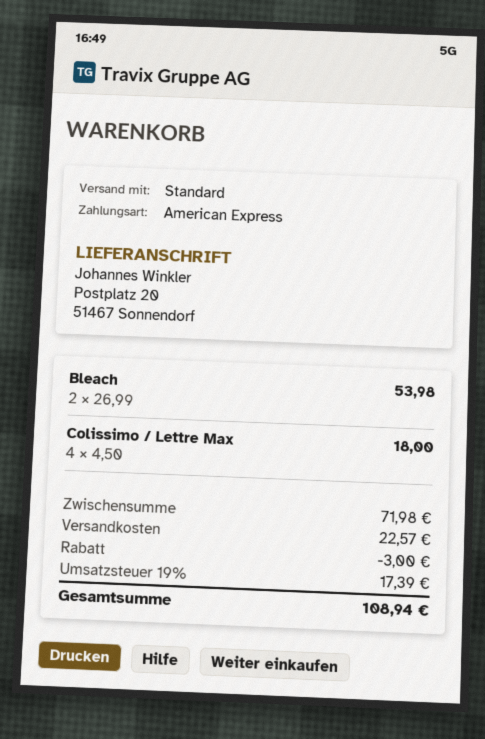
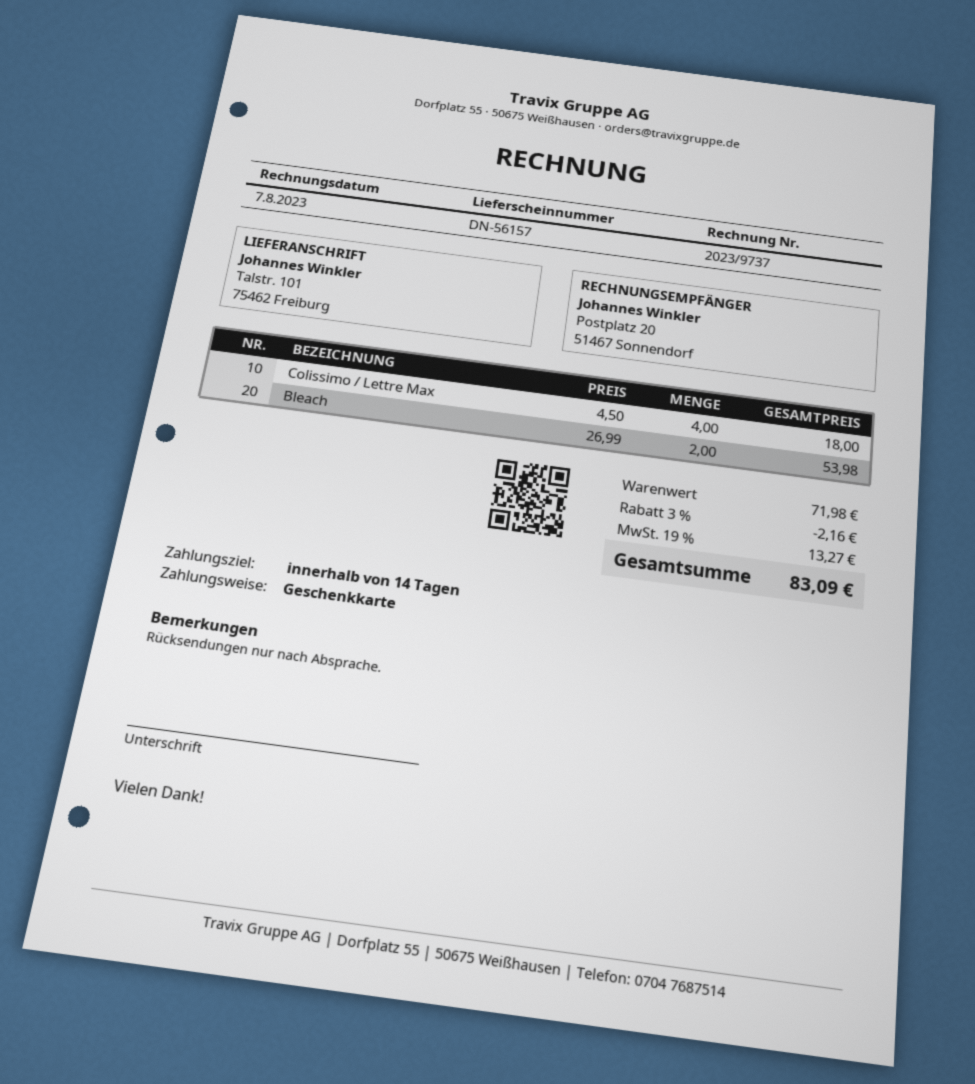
payment method: American Express -> gift card
ship to: Postplatz 20, 51467 Sonnendorf -> Talstr. 101, 75462 Freiburg
discount: 3.00 -> 2.16
shipping: 22.57 -> none
tax: 19% = 17.39 -> 19% = 13.27
total: 108.94 -> 83.09

